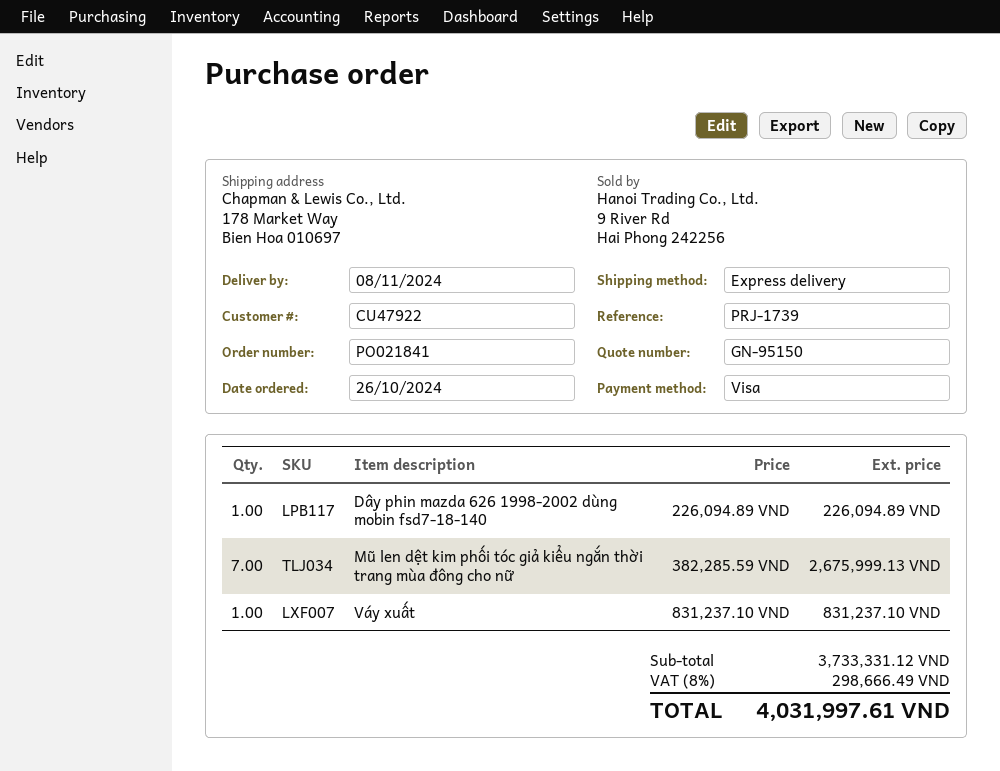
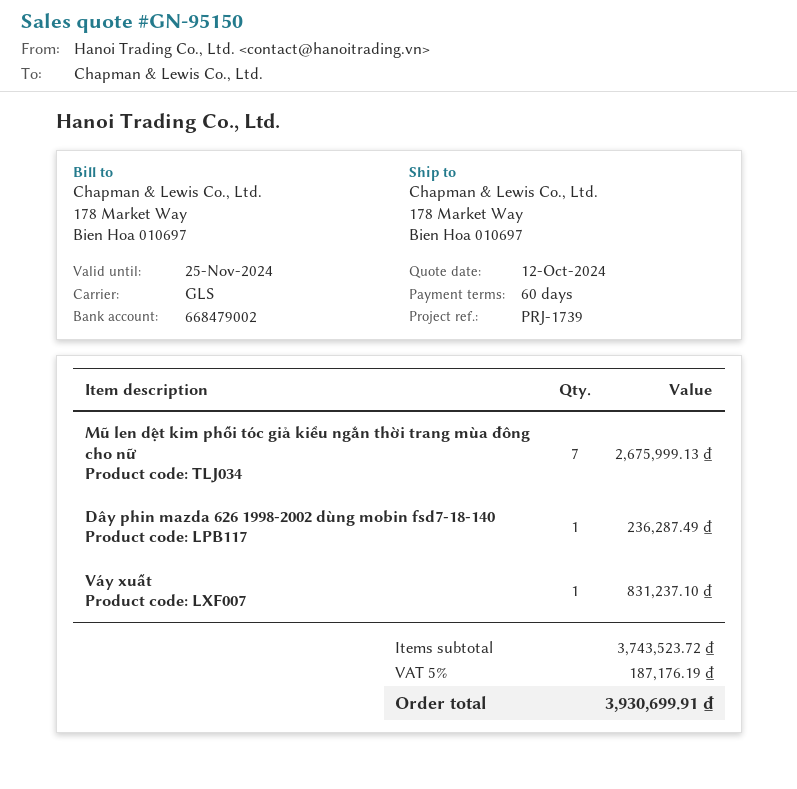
shipping method: express -> GLS
Dây phin mazda 626 1998-2002 dùng mobin fsd7-18-140: 1 for 226094.89 -> 1 for 236287.49
subtotal: 3733331.12 -> 3743523.72
tax: 8% = 298666.49 -> 5% = 187176.19
total: 4031997.61 -> 3930699.91

